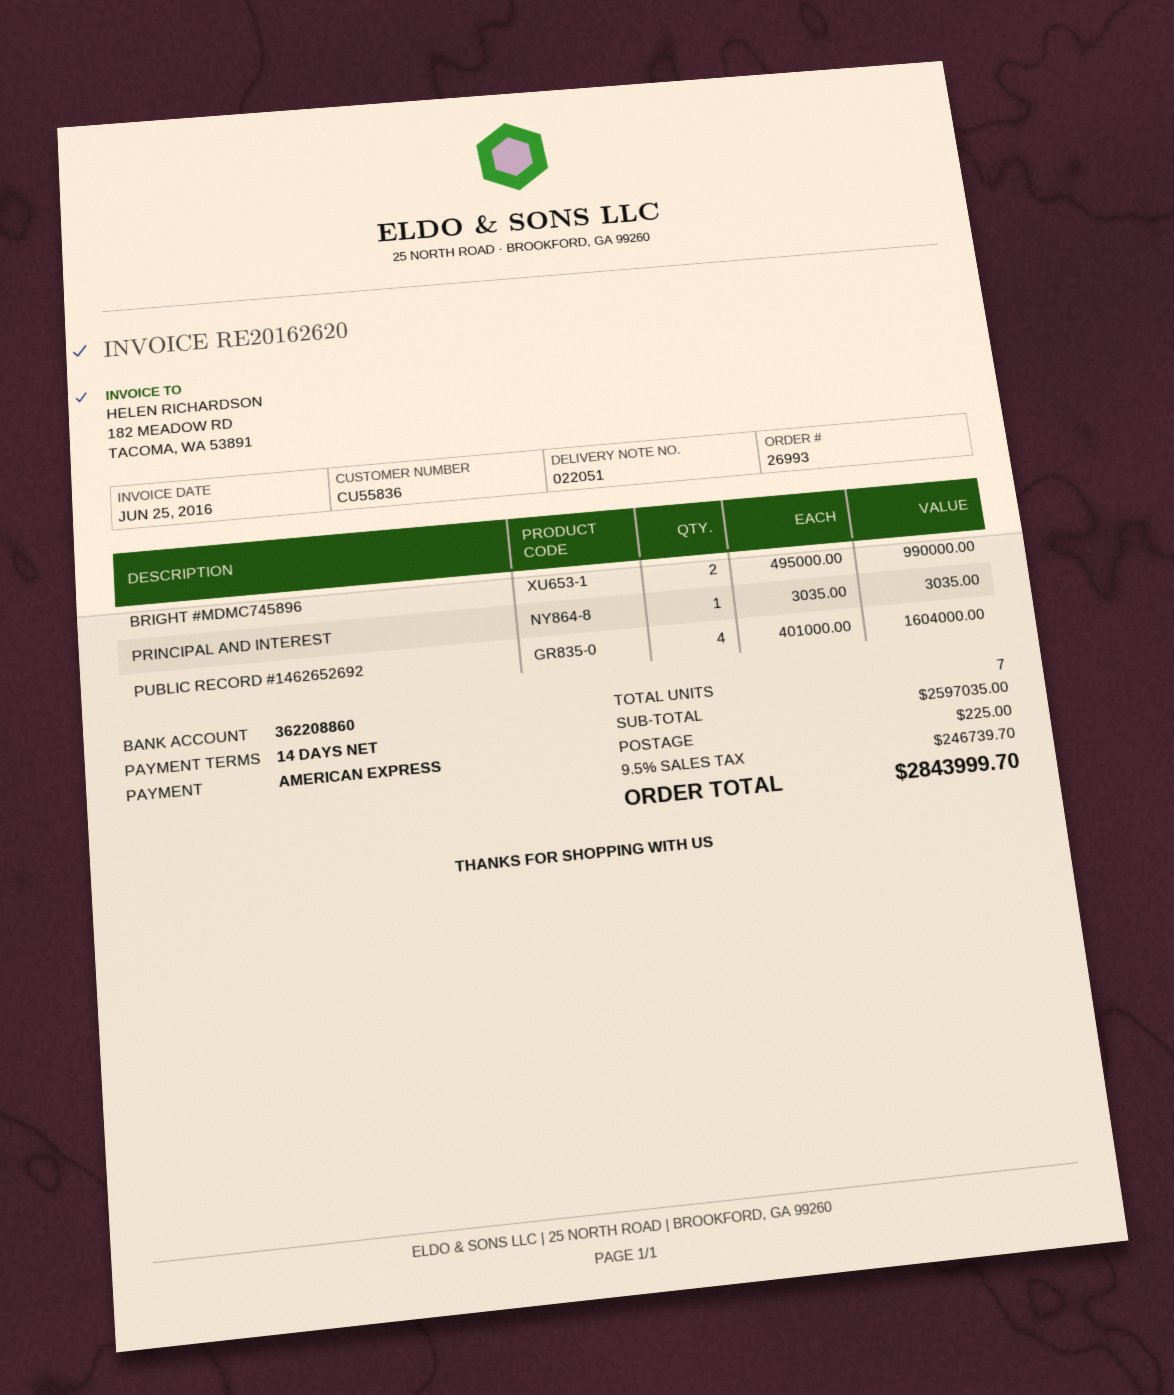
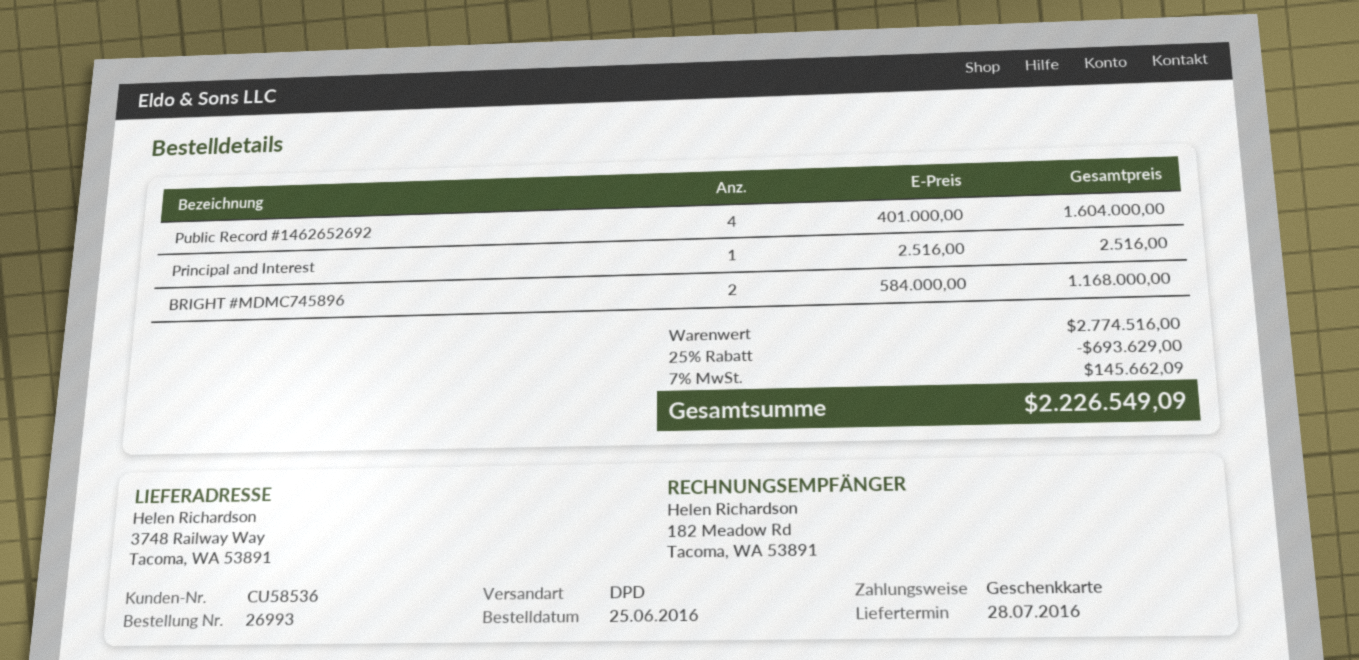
customer number: CU55836 -> CU58536
payment method: American Express -> gift card
BRIGHT #MDMC745896: 2 x 495000.00 = 990000.00 -> 2 x 584000.00 = 1168000.00
PRINCIPAL AND INTEREST: 1 x 3035.00 = 3035.00 -> 1 x 2516.00 = 2516.00
subtotal: 2597035.00 -> 2774516.00
discount: none -> 25% = 693629.00
shipping: 225.00 -> none
tax: 9.5% = 246739.70 -> 7% = 145662.09
total: 2843999.70 -> 2226549.09

